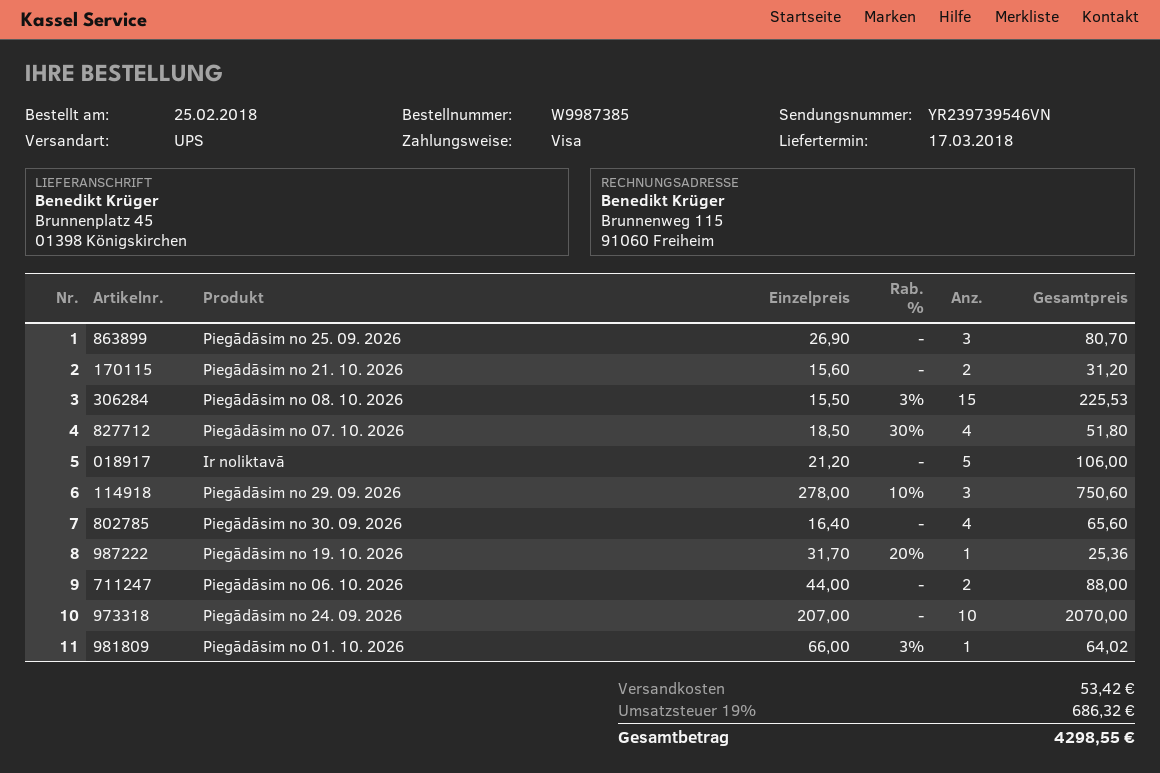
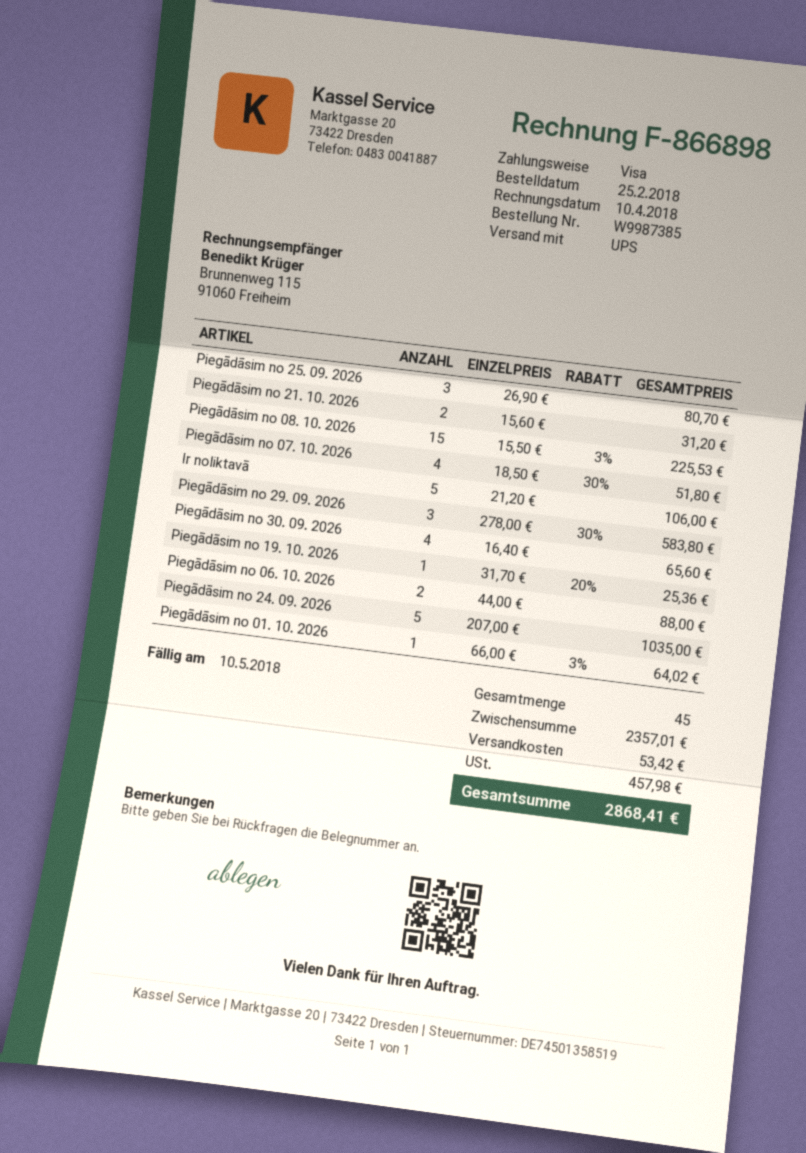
Piegādāsim no 29. 09. 2026: 3 x 278.00 - 10% = 750.60 -> 3 x 278.00 - 30% = 583.80
Piegādāsim no 24. 09. 2026: 10 x 207.00 = 2070.00 -> 5 x 207.00 = 1035.00
tax: 686.32 -> 457.98
total: 4298.55 -> 2868.41

